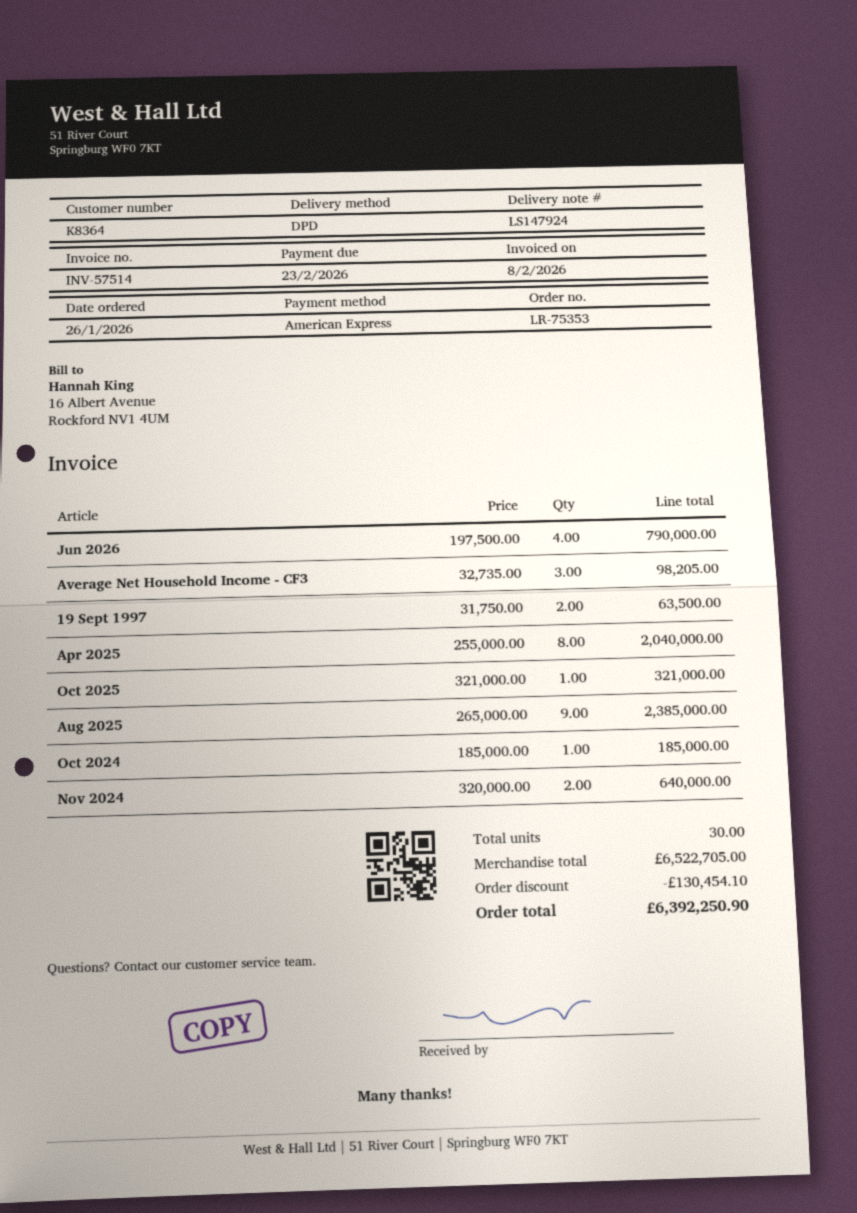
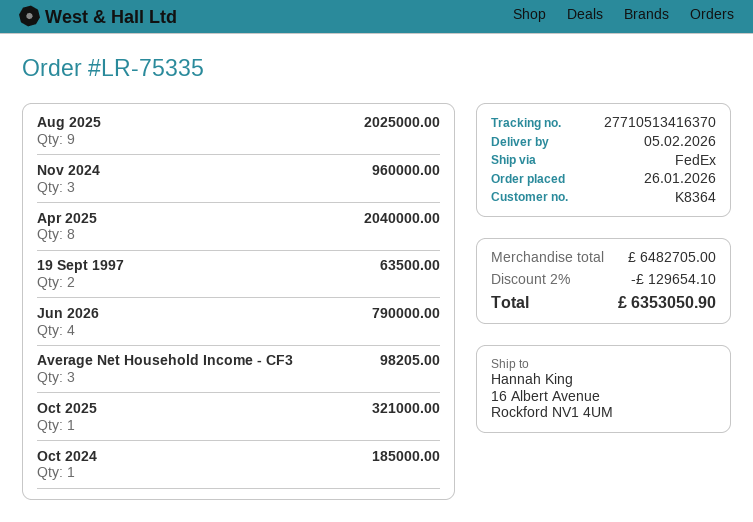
order number: LR-75353 -> LR-75335
shipping method: DPD -> FedEx
Aug 2025: 9 for 2385000.00 -> 9 for 2025000.00
Nov 2024: 2 for 640000.00 -> 3 for 960000.00
subtotal: 6522705.00 -> 6482705.00
discount: 130454.10 -> 129654.10
total: 6392250.90 -> 6353050.90

